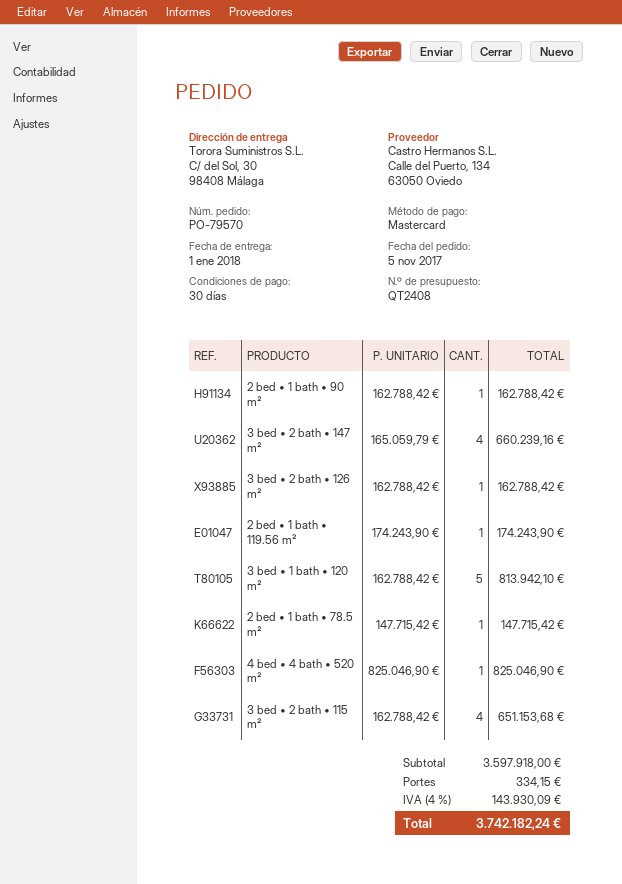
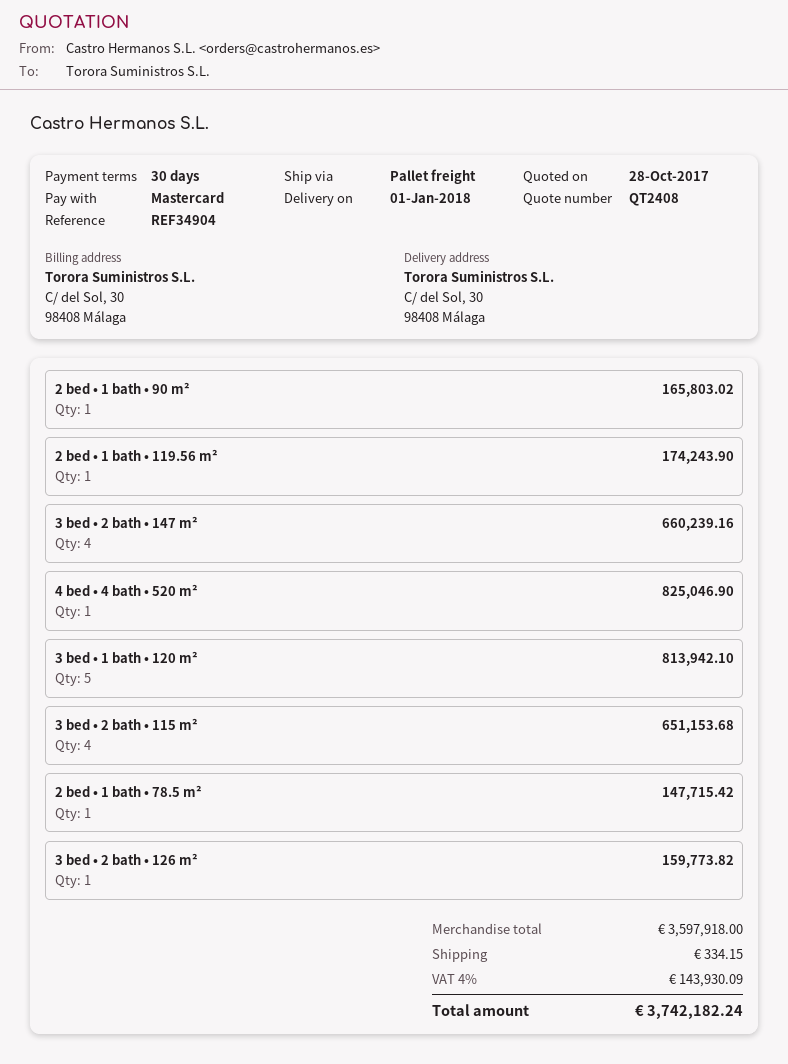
2 bed • 1 bath • 90 m²: 1 for 162788.42 -> 1 for 165803.02
3 bed • 2 bath • 126 m²: 1 for 162788.42 -> 1 for 159773.82

